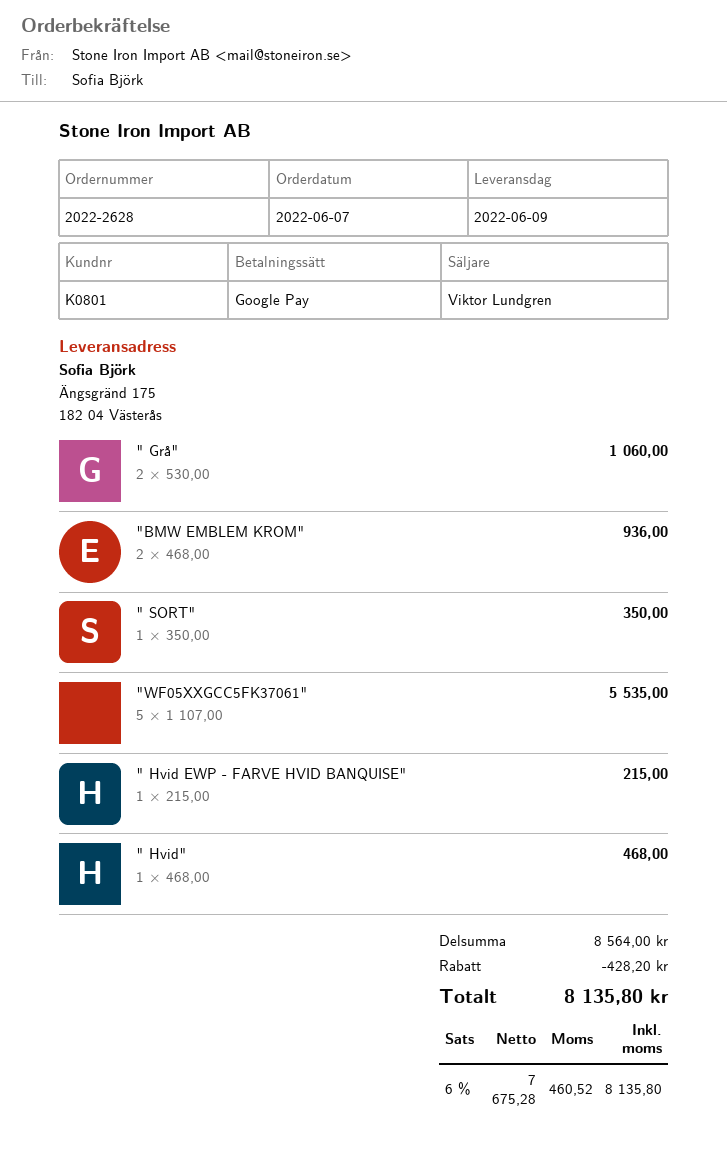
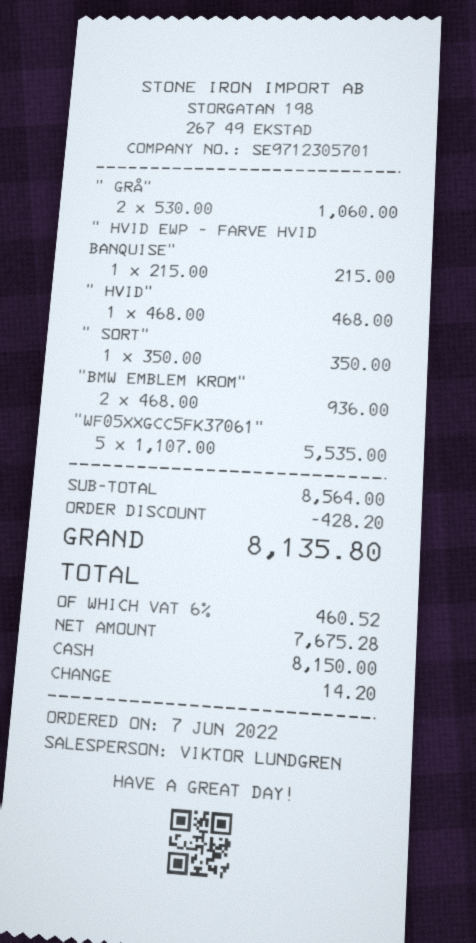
payment method: Google Pay -> cash

